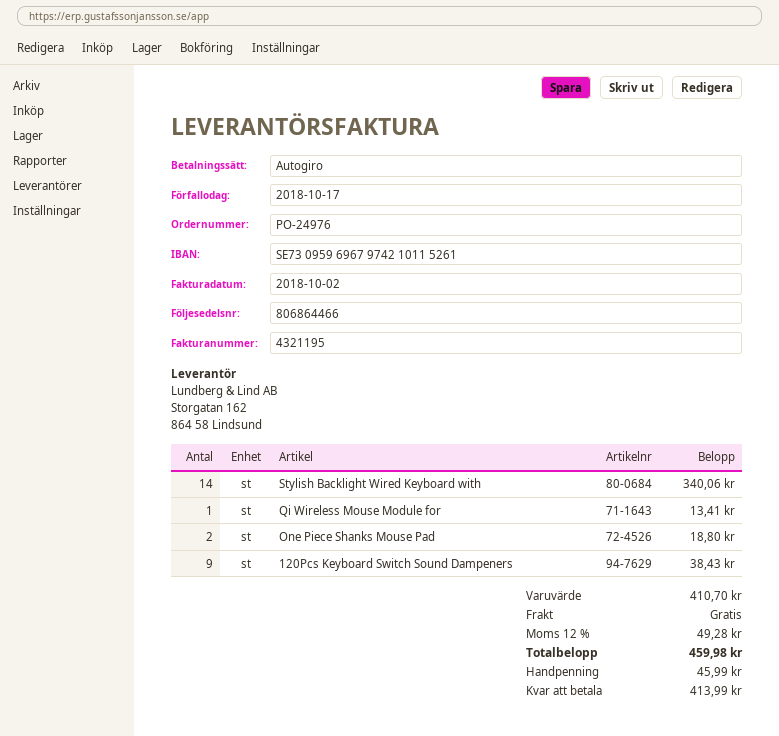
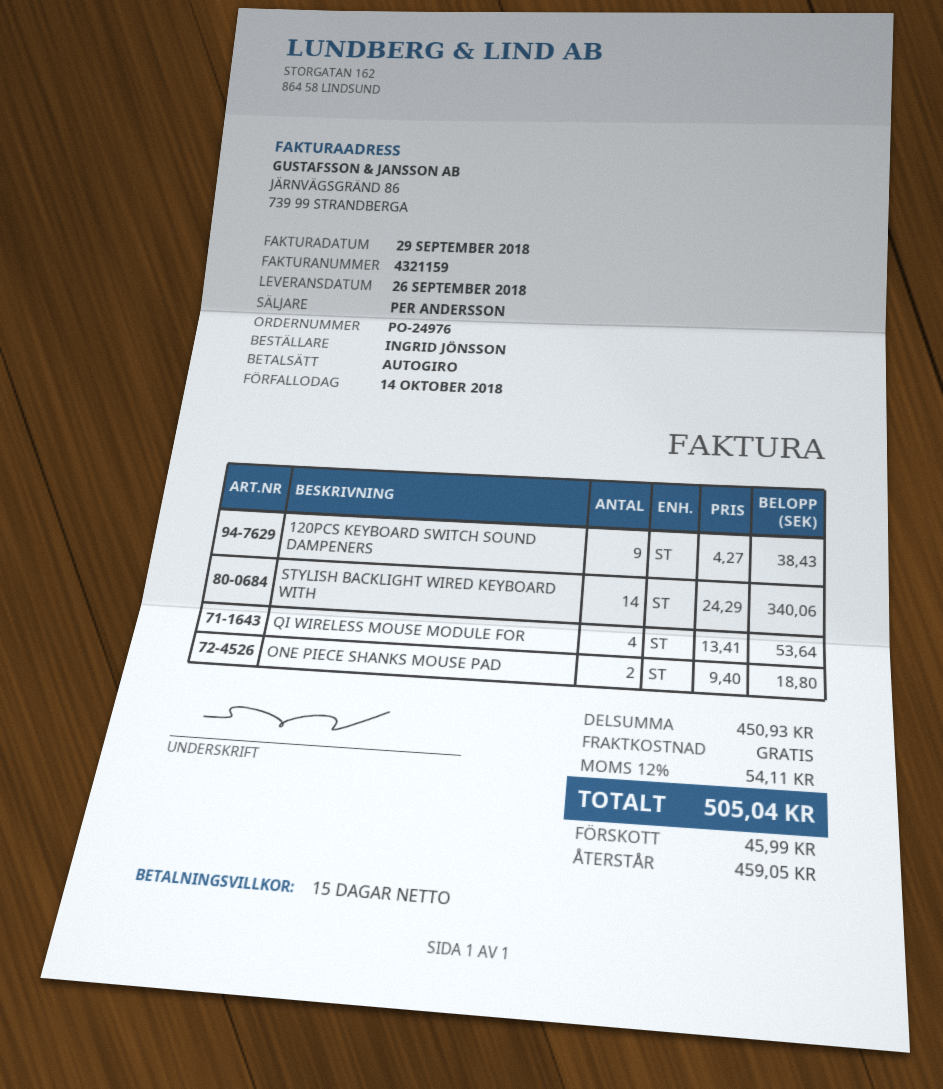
invoice number: 4321195 -> 4321159
invoice date: 2018-10-02 -> 2018-09-29
due date: 2018-10-17 -> 2018-10-14
Qi Wireless Mouse Module for: 1 for 13.41 -> 4 for 53.64
subtotal: 410.70 -> 450.93
tax: 12% = 49.28 -> 12% = 54.11
total: 459.98 -> 505.04
balance: 413.99 -> 459.05

